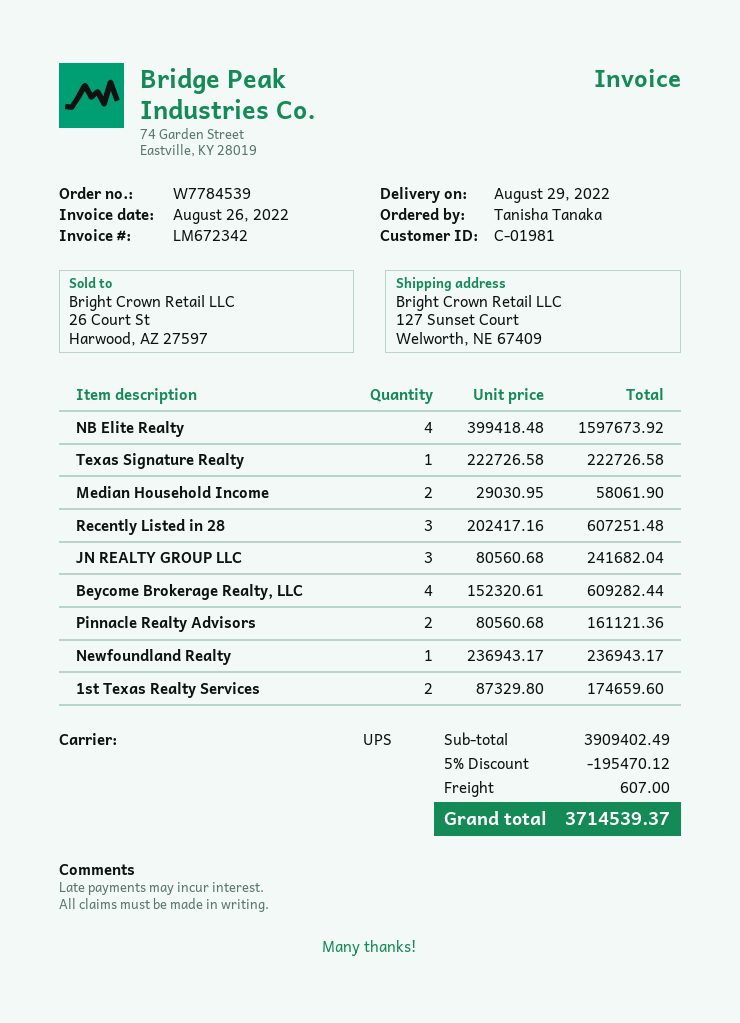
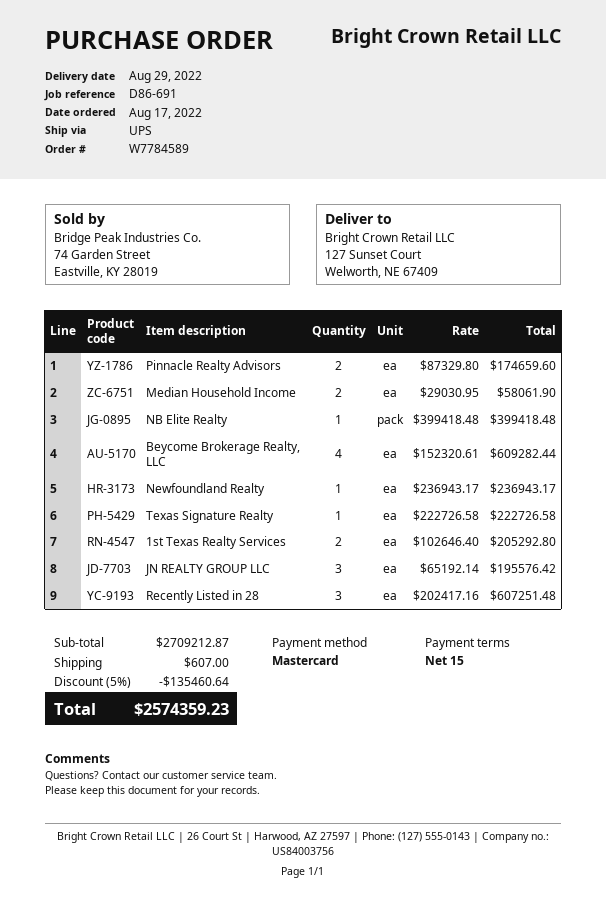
order number: W7784539 -> W7784589
NB Elite Realty: 4 x 399418.48 = 1597673.92 -> 1 x 399418.48 = 399418.48
JN REALTY GROUP LLC: 3 x 80560.68 = 241682.04 -> 3 x 65192.14 = 195576.42
Pinnacle Realty Advisors: 2 x 80560.68 = 161121.36 -> 2 x 87329.80 = 174659.60
1st Texas Realty Services: 2 x 87329.80 = 174659.60 -> 2 x 102646.40 = 205292.80
subtotal: 3909402.49 -> 2709212.87
discount: 5% = 195470.12 -> 5% = 135460.64
total: 3714539.37 -> 2574359.23

